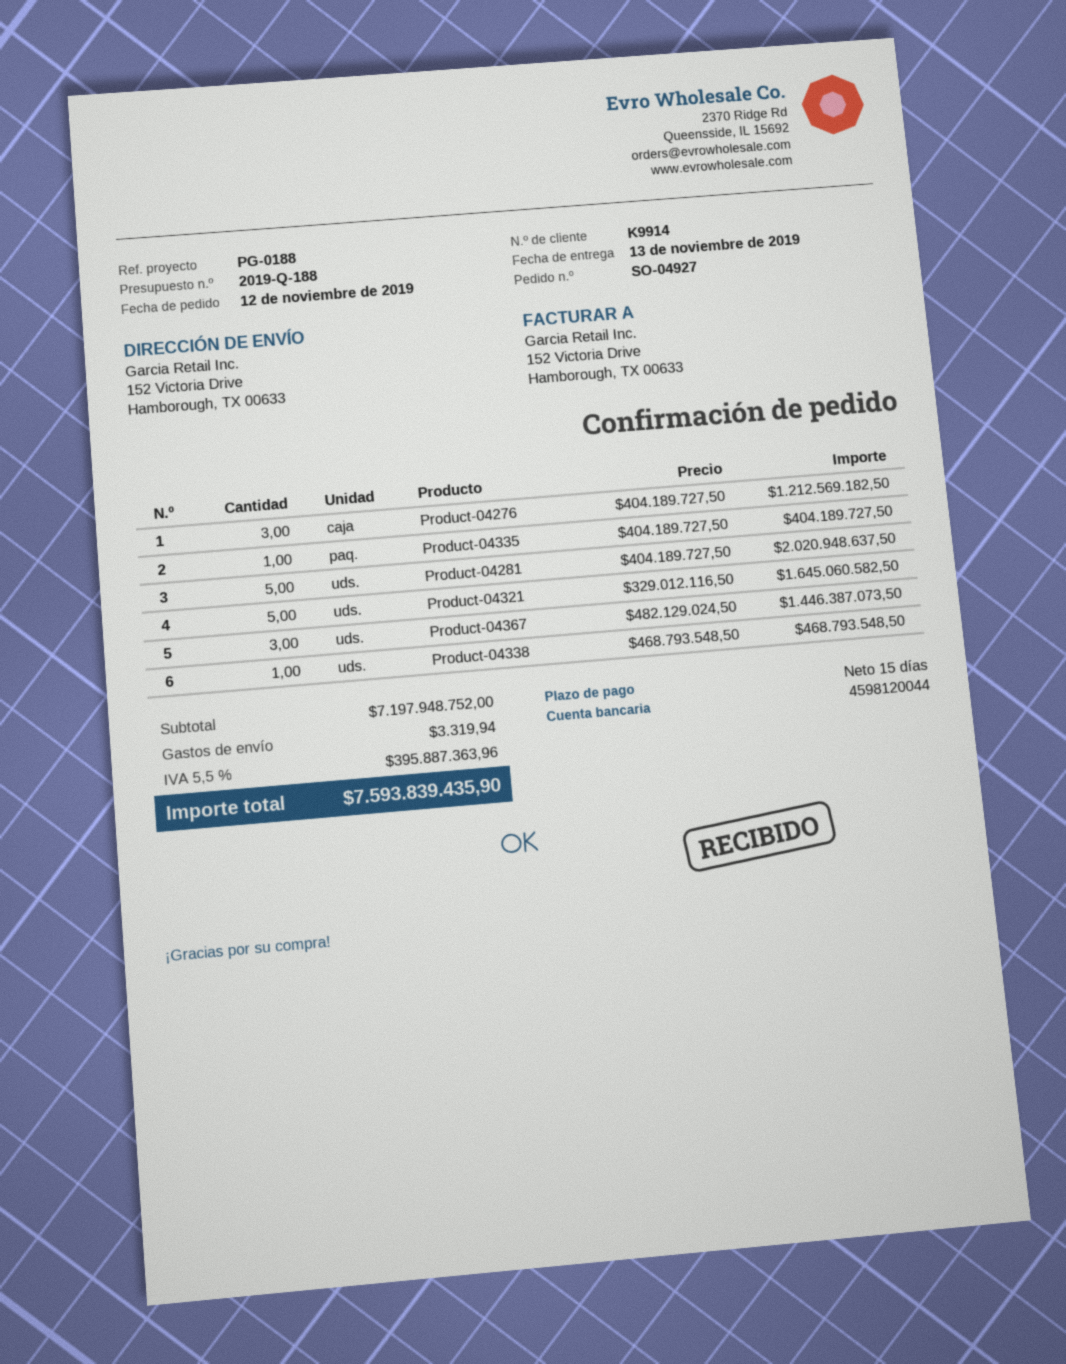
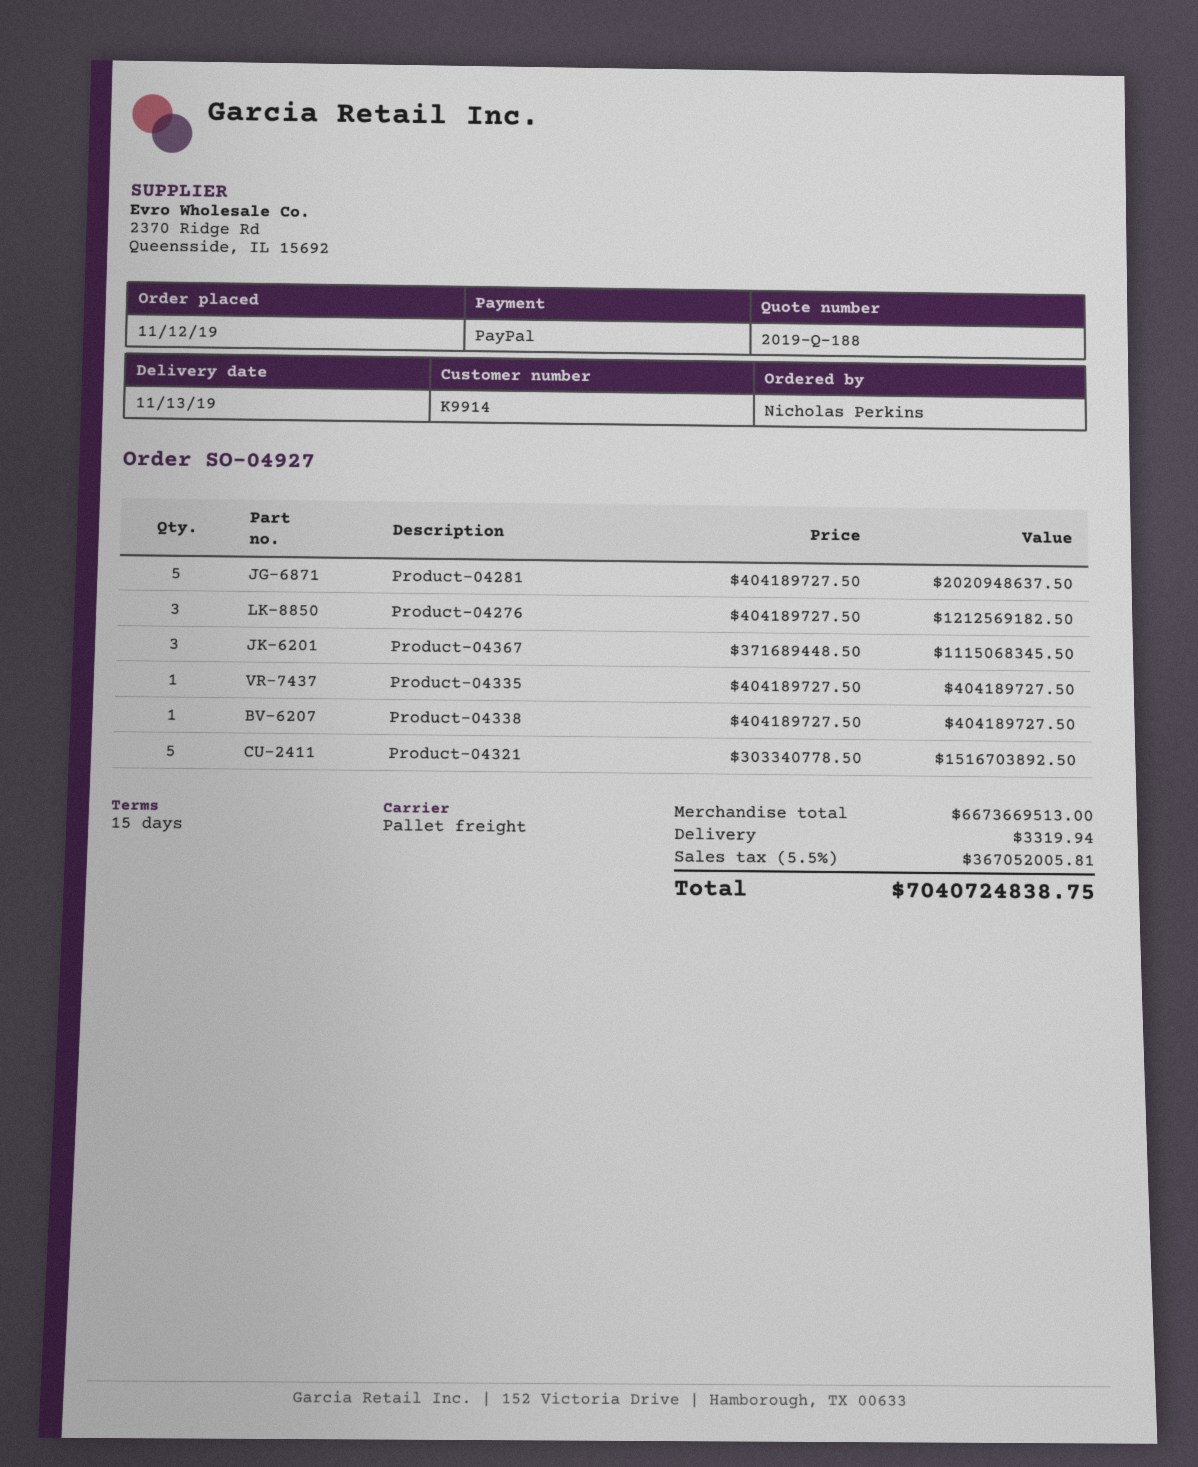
Product-04321: 5 x 329012116.50 = 1645060582.50 -> 5 x 303340778.50 = 1516703892.50
Product-04367: 3 x 482129024.50 = 1446387073.50 -> 3 x 371689448.50 = 1115068345.50
Product-04338: 1 x 468793548.50 = 468793548.50 -> 1 x 404189727.50 = 404189727.50
subtotal: 7197948752.00 -> 6673669513.00
tax: 5.5% = 395887363.96 -> 5.5% = 367052005.81
total: 7593839435.90 -> 7040724838.75

